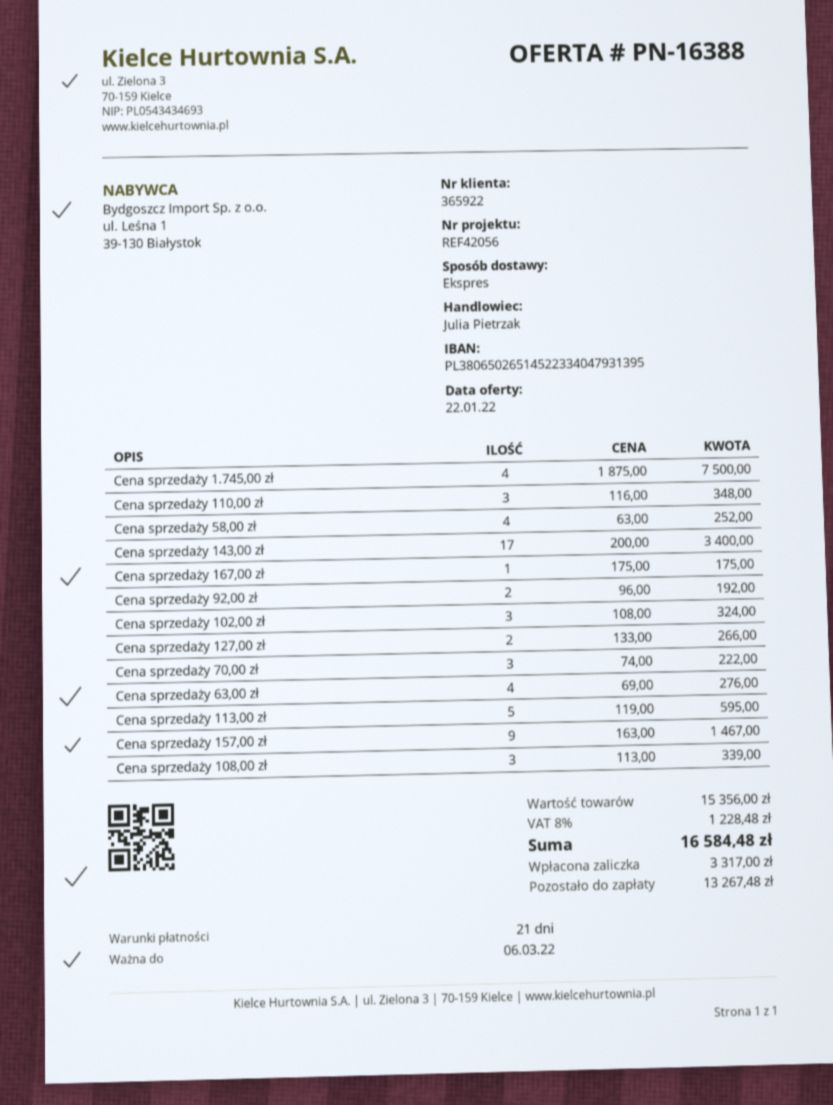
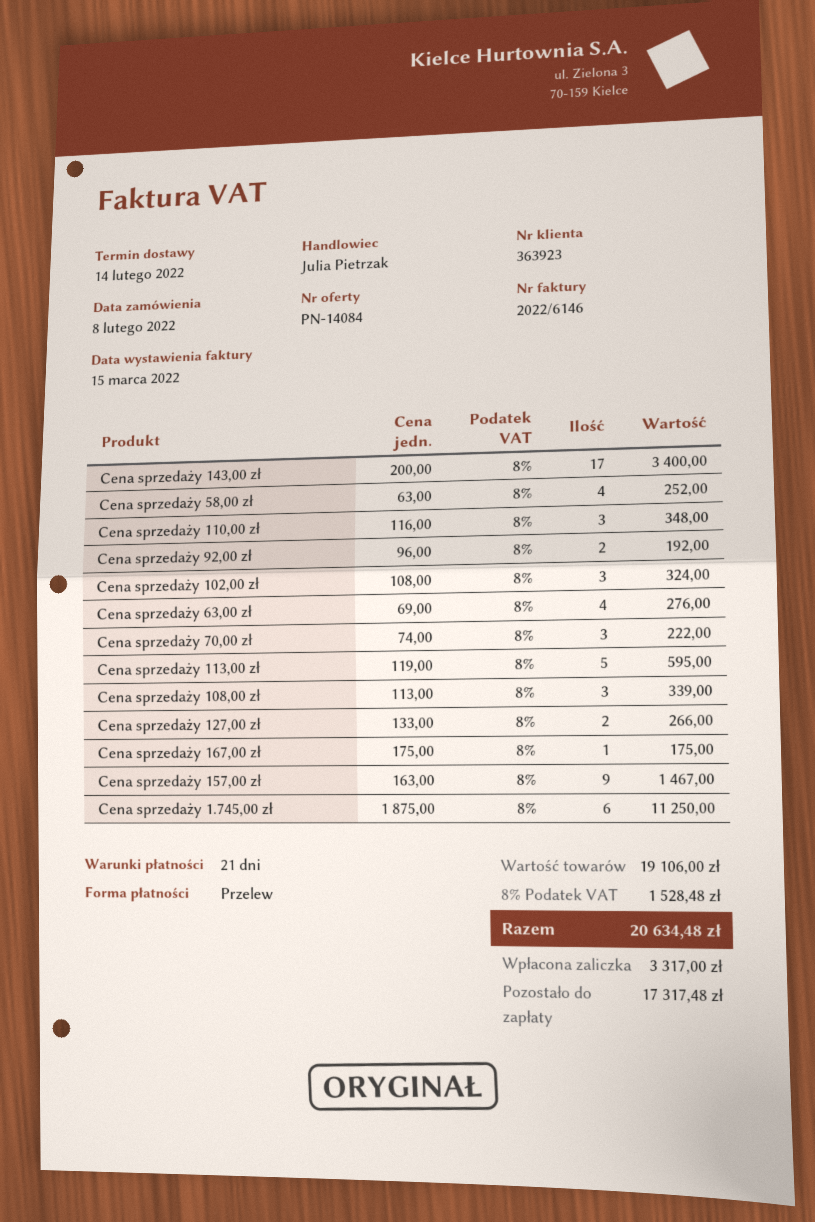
quote number: PN-16388 -> PN-14084
customer number: 365922 -> 363923
Cena sprzedaży 1.745,00 zł: 4 x 1875.00 = 7500.00 -> 6 x 1875.00 = 11250.00
subtotal: 15356.00 -> 19106.00
tax: 8% = 1228.48 -> 8% = 1528.48
total: 16584.48 -> 20634.48
balance: 13267.48 -> 17317.48

